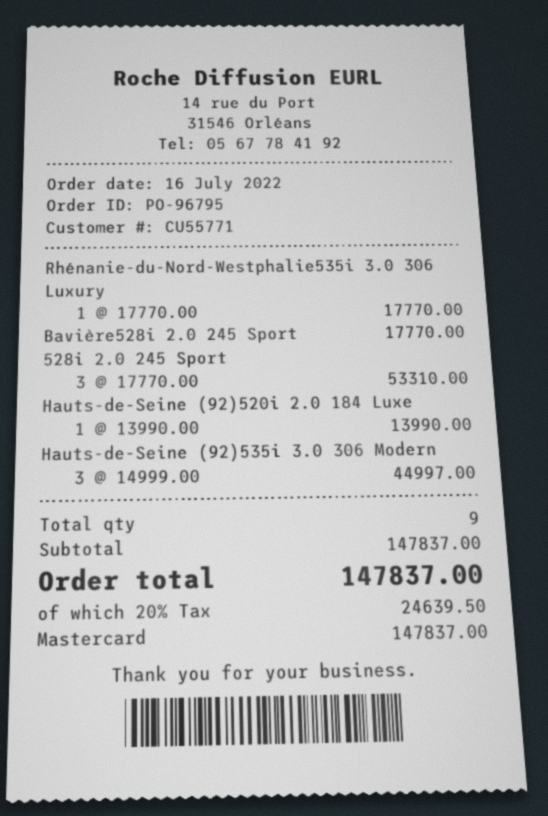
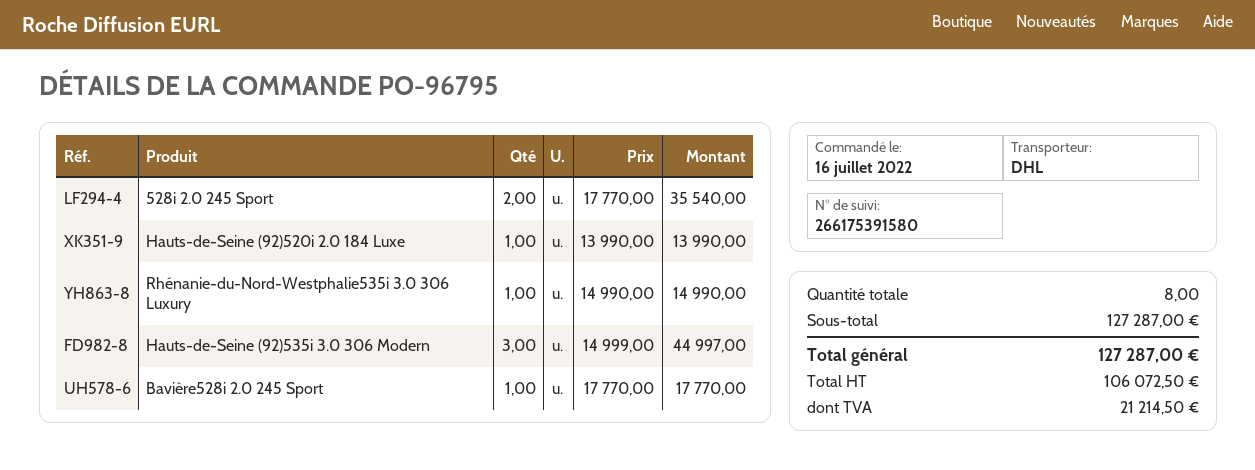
Rhénanie-du-Nord-Westphalie535i 3.0 306 Luxury: 1 x 17770.00 = 17770.00 -> 1 x 14990.00 = 14990.00
528i 2.0 245 Sport: 3 x 17770.00 = 53310.00 -> 2 x 17770.00 = 35540.00
total quantity: 9 -> 8
subtotal: 147837.00 -> 127287.00
tax: 24639.50 -> 21214.50
total: 147837.00 -> 127287.00

